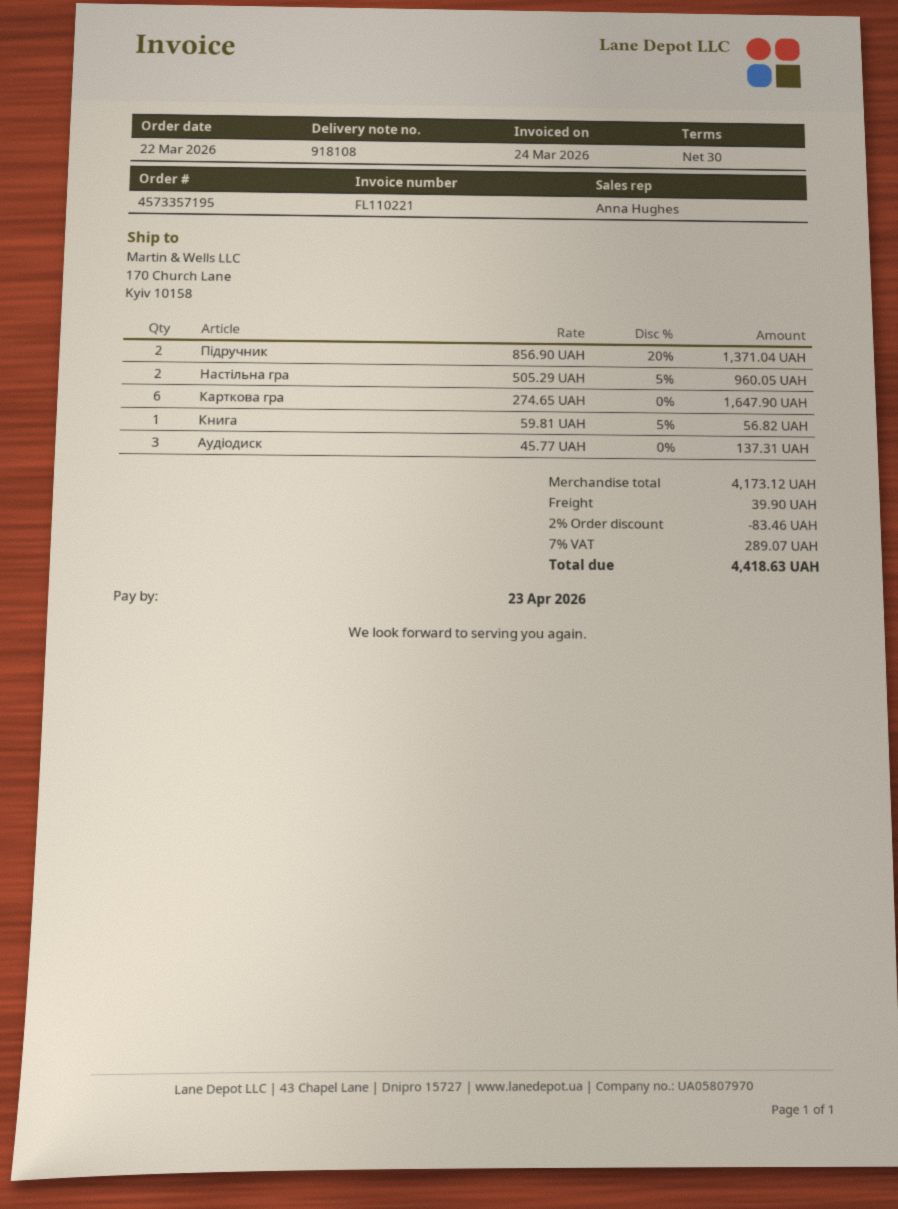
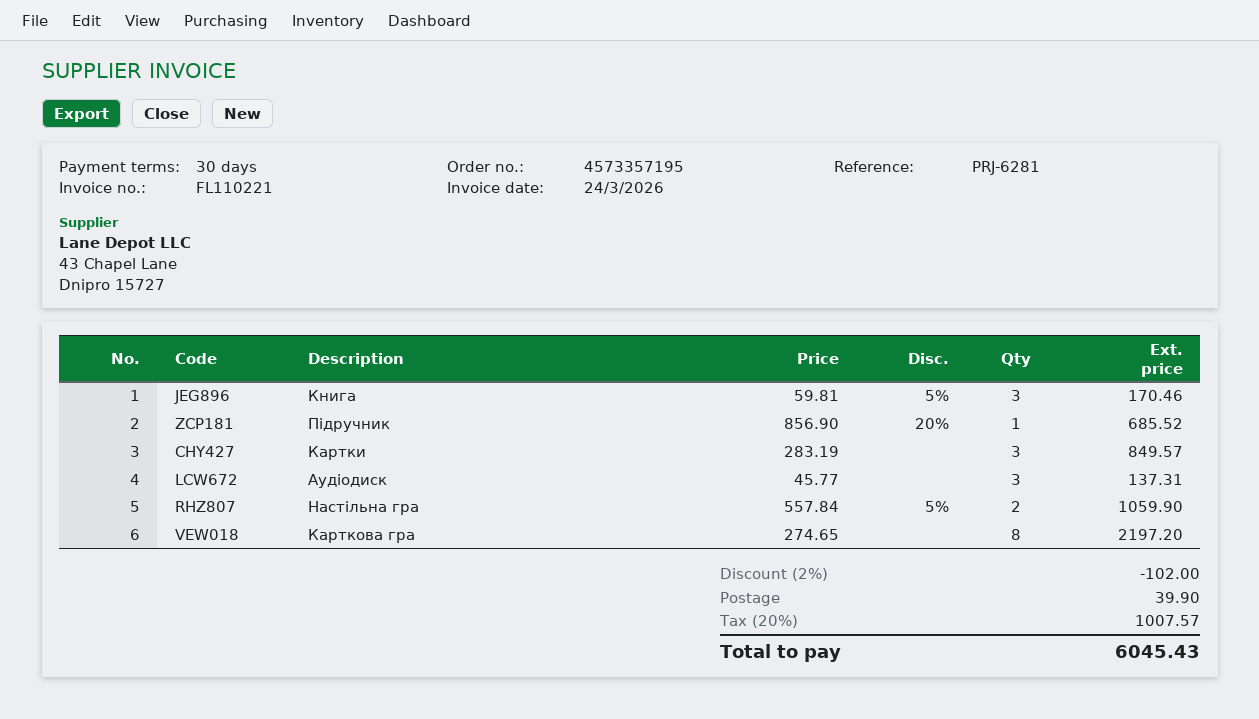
Підручник: 2 x 856.90 - 20% = 1371.04 -> 1 x 856.90 - 20% = 685.52
Настільна гра: 2 x 505.29 - 5% = 960.05 -> 2 x 557.84 - 5% = 1059.90
Карткова гра: 6 x 274.65 = 1647.90 -> 8 x 274.65 = 2197.20
Книга: 1 x 59.81 - 5% = 56.82 -> 3 x 59.81 - 5% = 170.46
Картки: none -> 3 x 283.19 = 849.57
discount: 2% = 83.46 -> 2% = 102.00
tax: 7% = 289.07 -> 20% = 1007.57
total: 4418.63 -> 6045.43

